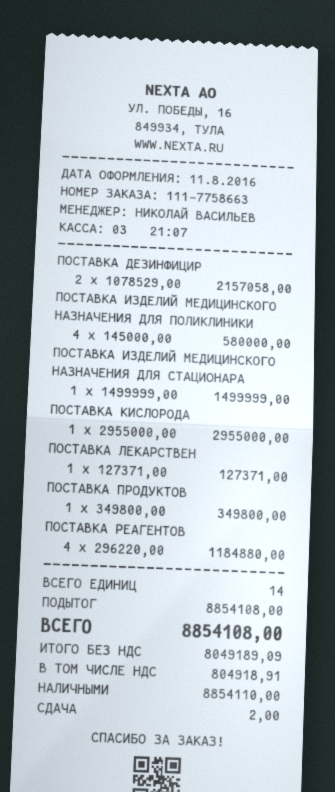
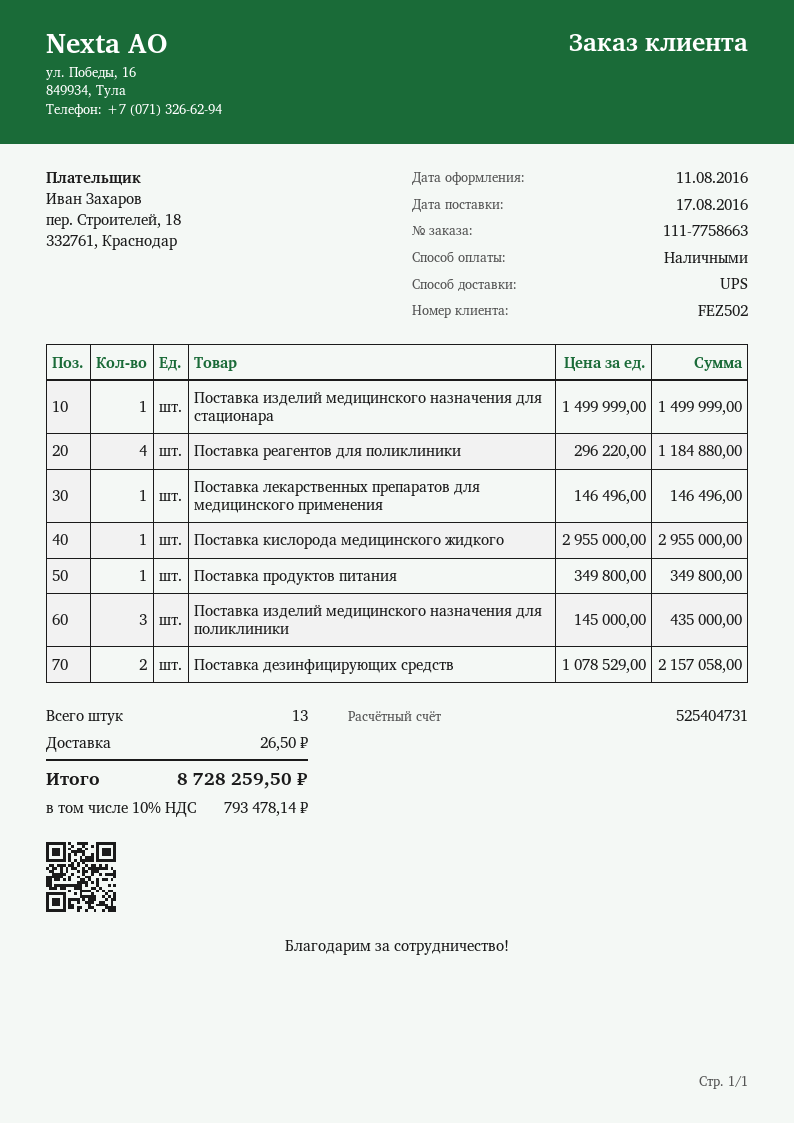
ПОСТАВКА ИЗДЕЛИЙ МЕДИЦИНСКОГО НАЗНАЧЕНИЯ ДЛЯ ПОЛИКЛИНИКИ: 4 x 145000.00 = 580000.00 -> 3 x 145000.00 = 435000.00
ПОСТАВКА ЛЕКАРСТВЕН: 1 x 127371.00 = 127371.00 -> 1 x 146496.00 = 146496.00
total quantity: 14 -> 13
shipping: none -> 26.50
tax: 804918.91 -> 793478.14
total: 8854108.00 -> 8728259.50

